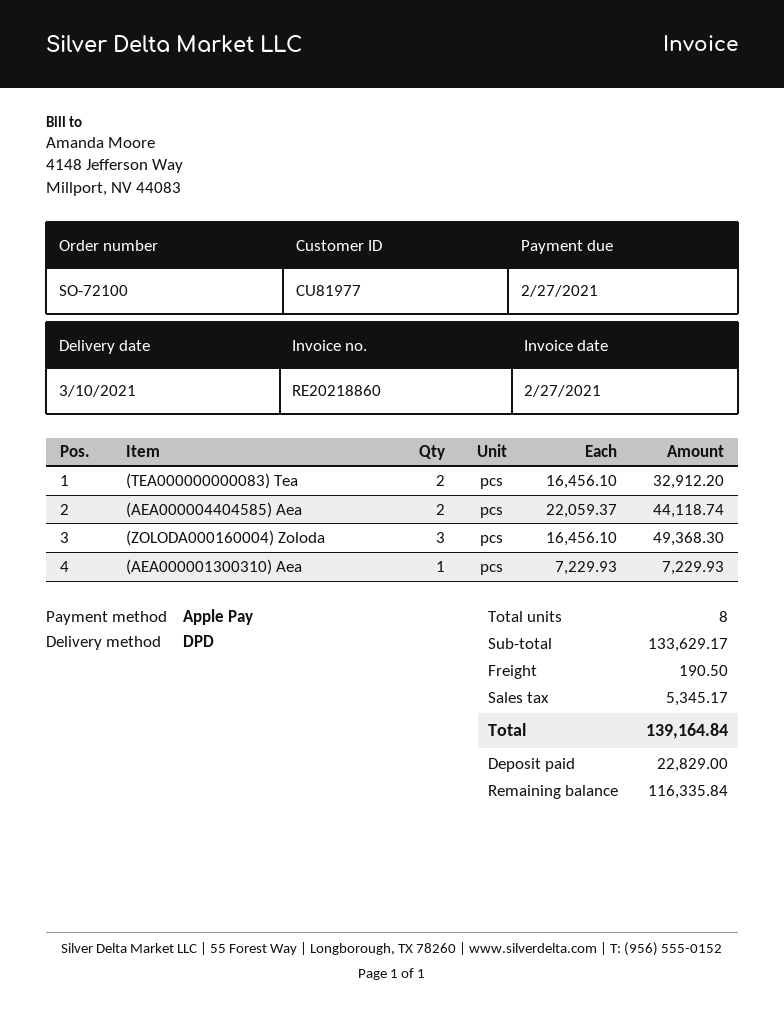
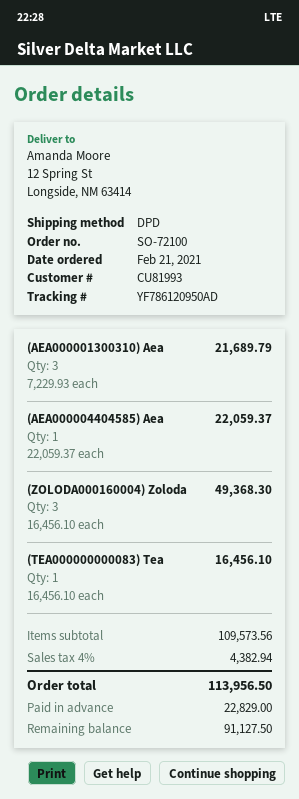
customer number: CU81977 -> CU81993
(TEA000000000083) Tea: 2 x 16456.10 = 32912.20 -> 1 x 16456.10 = 16456.10
(AEA000004404585) Aea: 2 x 22059.37 = 44118.74 -> 1 x 22059.37 = 22059.37
(AEA000001300310) Aea: 1 x 7229.93 = 7229.93 -> 3 x 7229.93 = 21689.79
subtotal: 133629.17 -> 109573.56
shipping: 190.50 -> none
tax: 5345.17 -> 4382.94
total: 139164.84 -> 113956.50
balance: 116335.84 -> 91127.50

